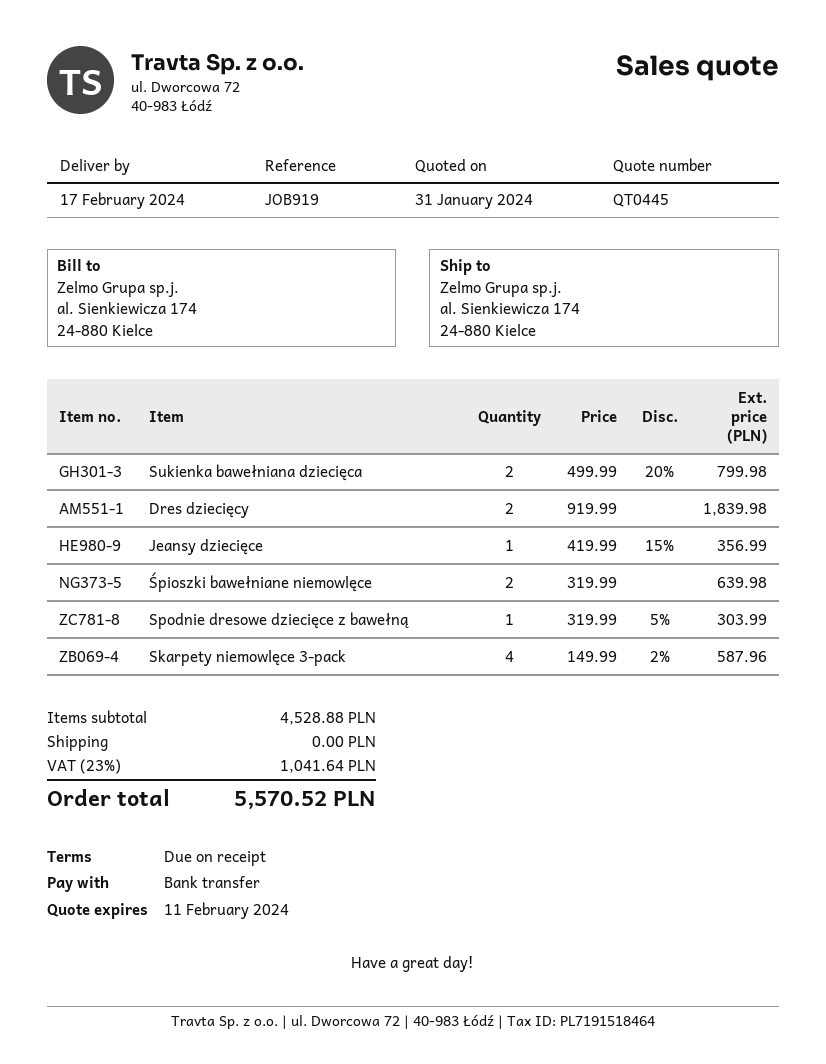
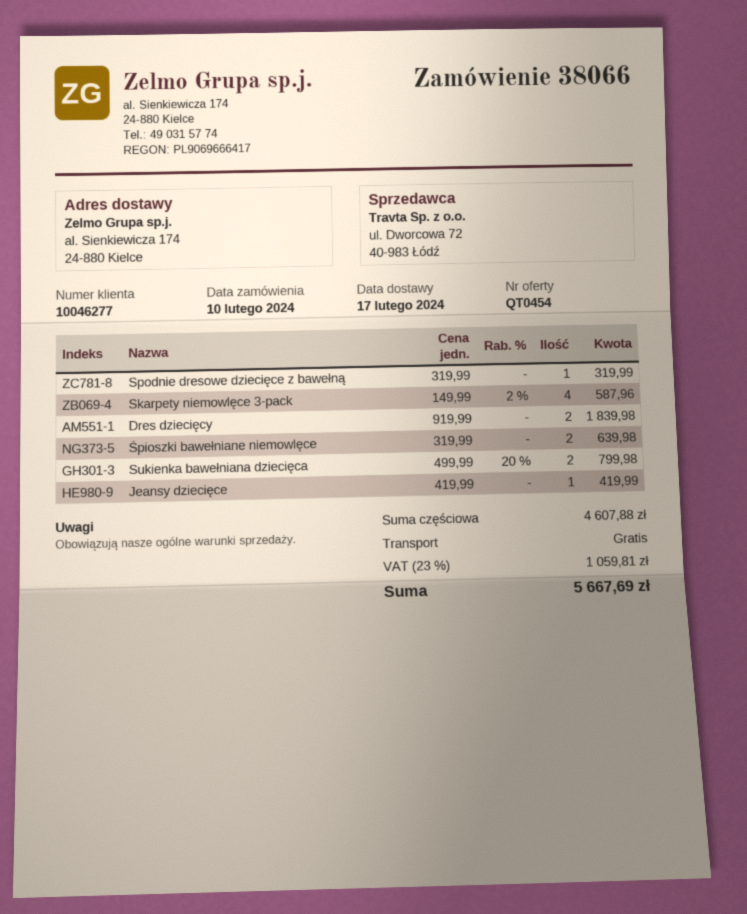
quote number: QT0445 -> QT0454
Jeansy dziecięce: 1 x 419.99 - 15% = 356.99 -> 1 x 419.99 = 419.99
Spodnie dresowe dziecięce z bawełną: 1 x 319.99 - 5% = 303.99 -> 1 x 319.99 = 319.99
subtotal: 4528.88 -> 4607.88
tax: 23% = 1041.64 -> 23% = 1059.81
total: 5570.52 -> 5667.69

